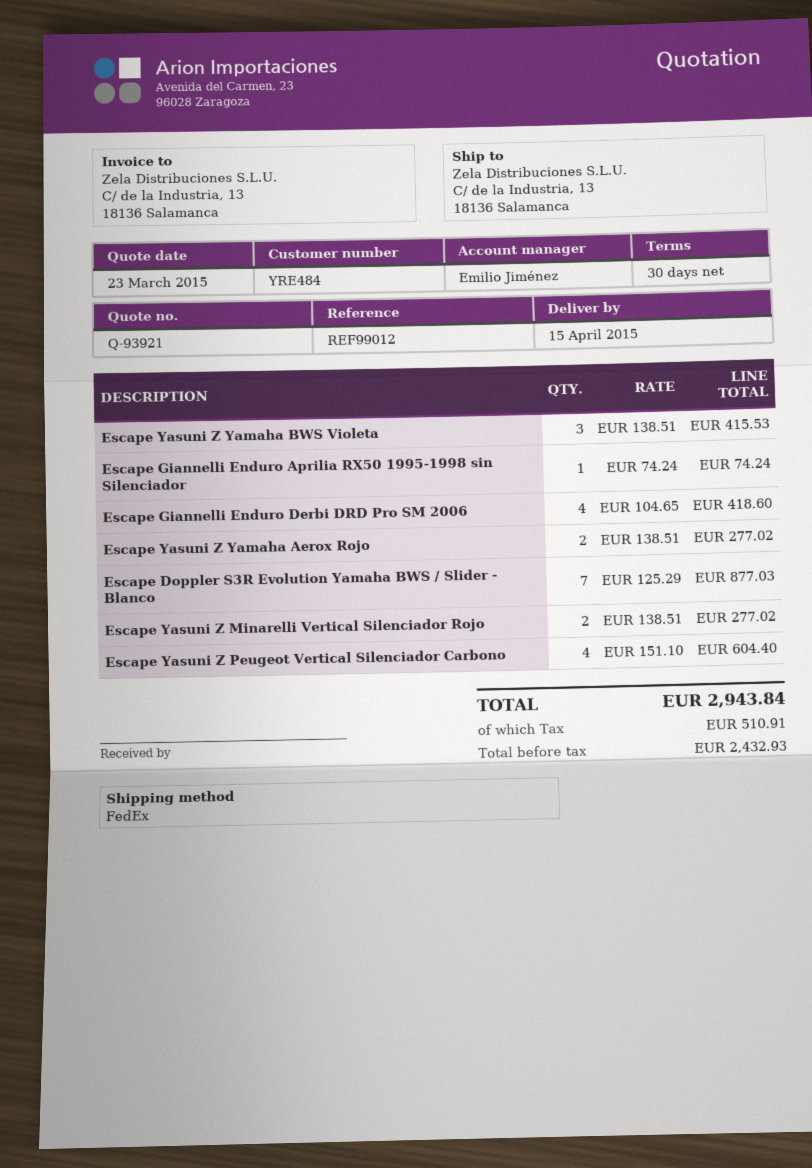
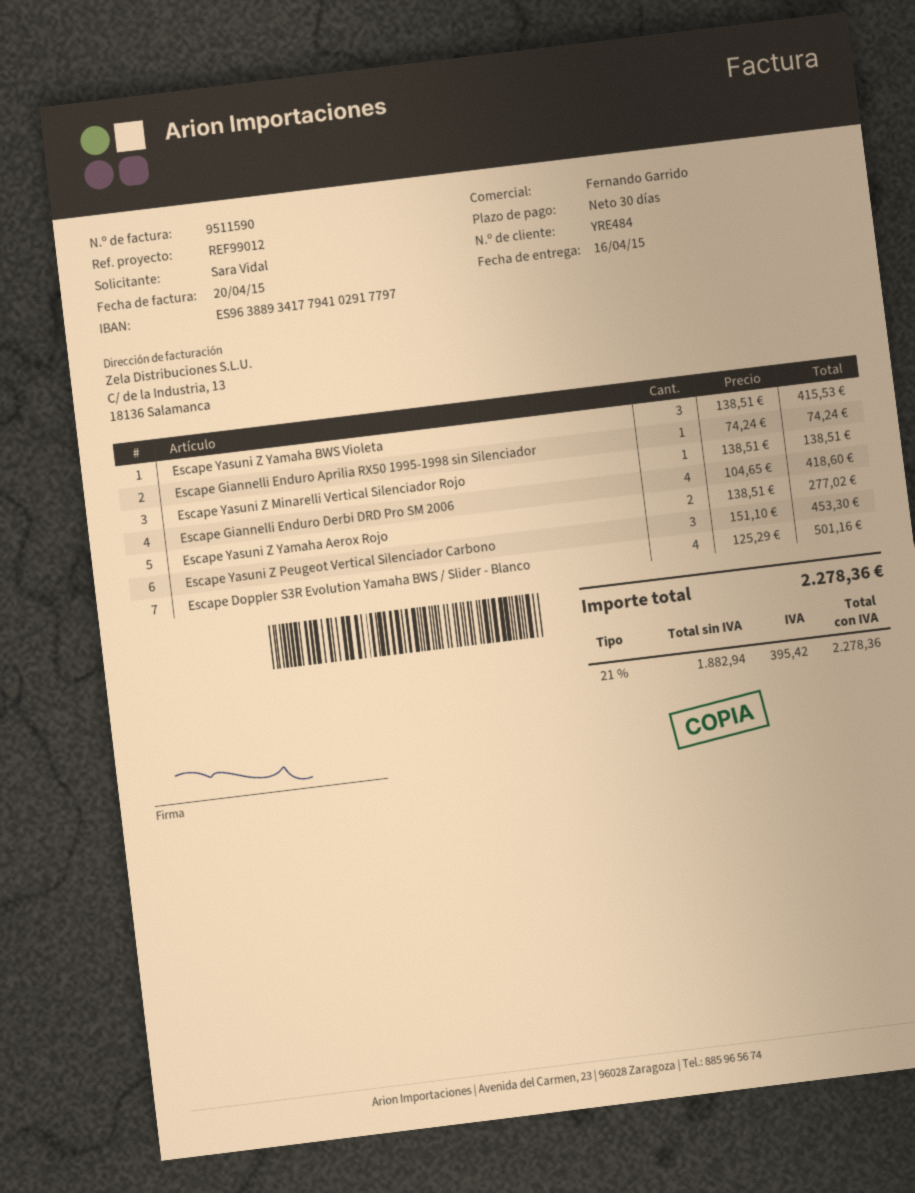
delivery date: 2015-04-15 -> 2015-04-16
sales rep: Emilio Jiménez -> Fernando Garrido
Escape Doppler S3R Evolution Yamaha BWS / Slider - Blanco: 7 x 125.29 = 877.03 -> 4 x 125.29 = 501.16
Escape Yasuni Z Minarelli Vertical Silenciador Rojo: 2 x 138.51 = 277.02 -> 1 x 138.51 = 138.51
Escape Yasuni Z Peugeot Vertical Silenciador Carbono: 4 x 151.10 = 604.40 -> 3 x 151.10 = 453.30
net: 2432.93 -> 1882.94
tax: 510.91 -> 395.42
total: 2943.84 -> 2278.36

